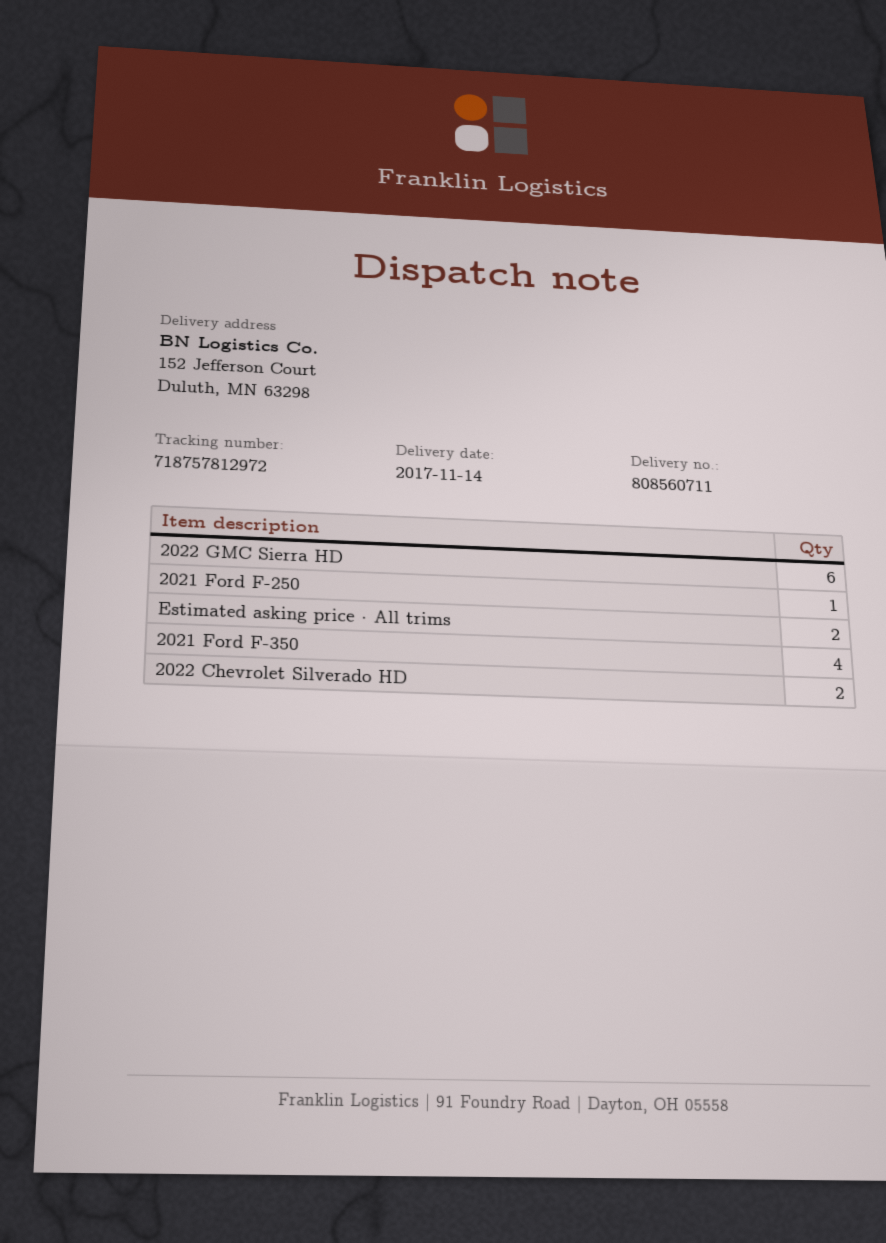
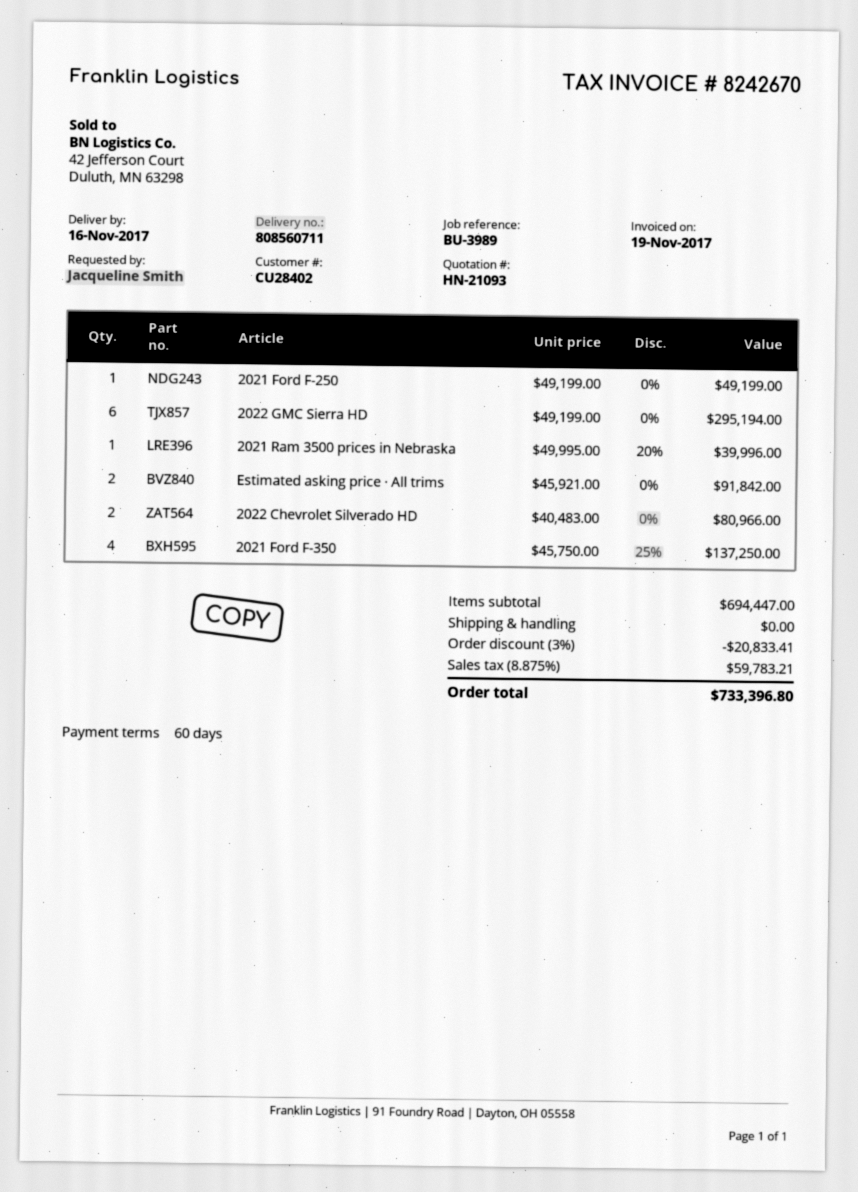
delivery date: 2017-11-14 -> 2017-11-16
2021 Ram 3500 prices in Nebraska: none -> 1

